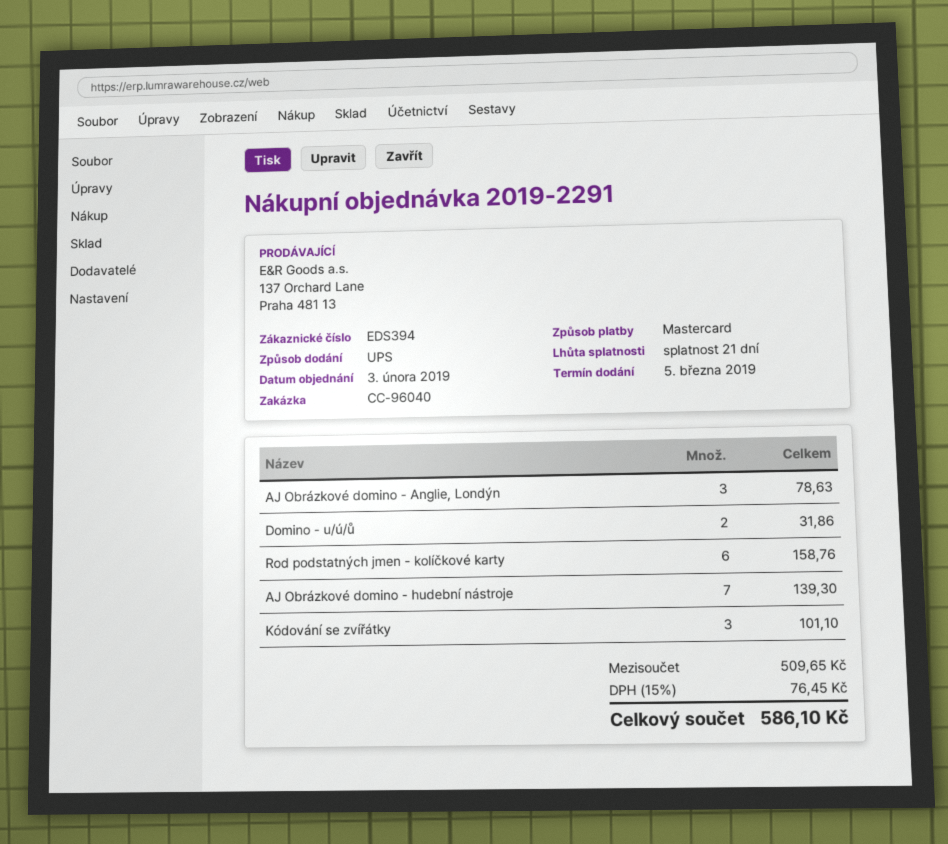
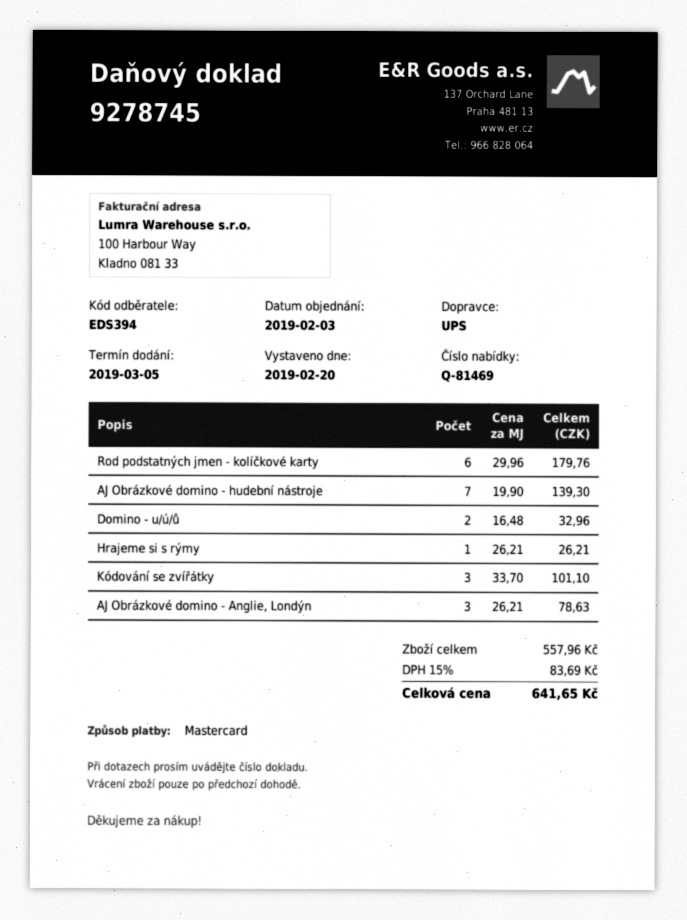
Domino - u/ú/ů: 2 for 31.86 -> 2 for 32.96
Rod podstatných jmen - kolíčkové karty: 6 for 158.76 -> 6 for 179.76
Hrajeme si s rýmy: none -> 1 for 26.21
subtotal: 509.65 -> 557.96
tax: 15% = 76.45 -> 15% = 83.69
total: 586.10 -> 641.65

